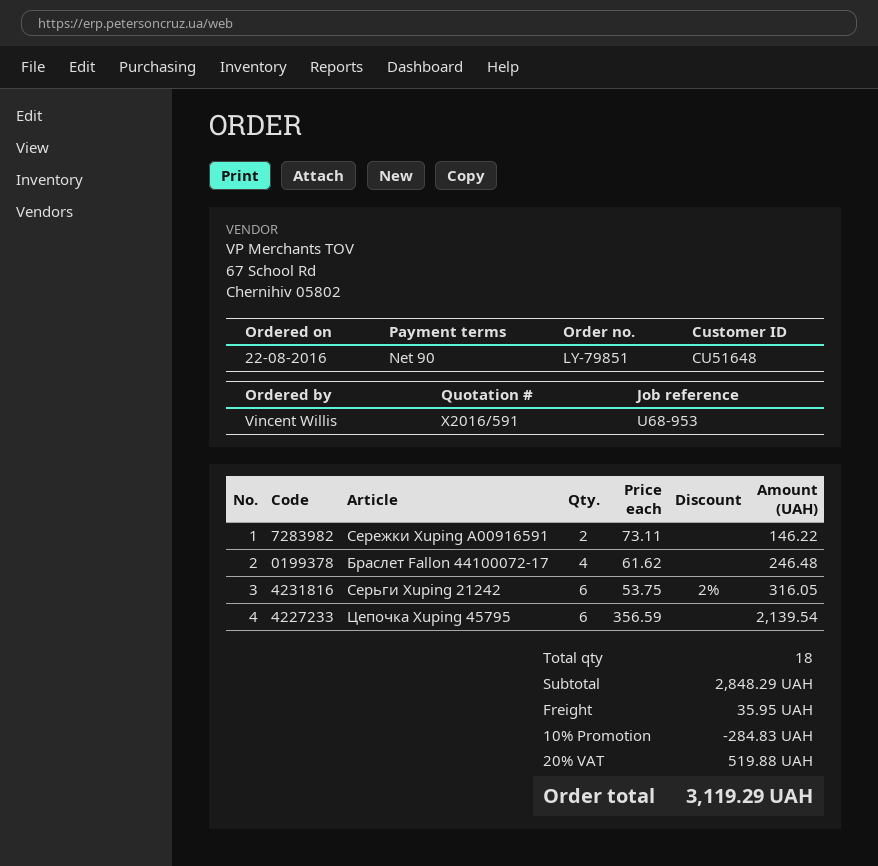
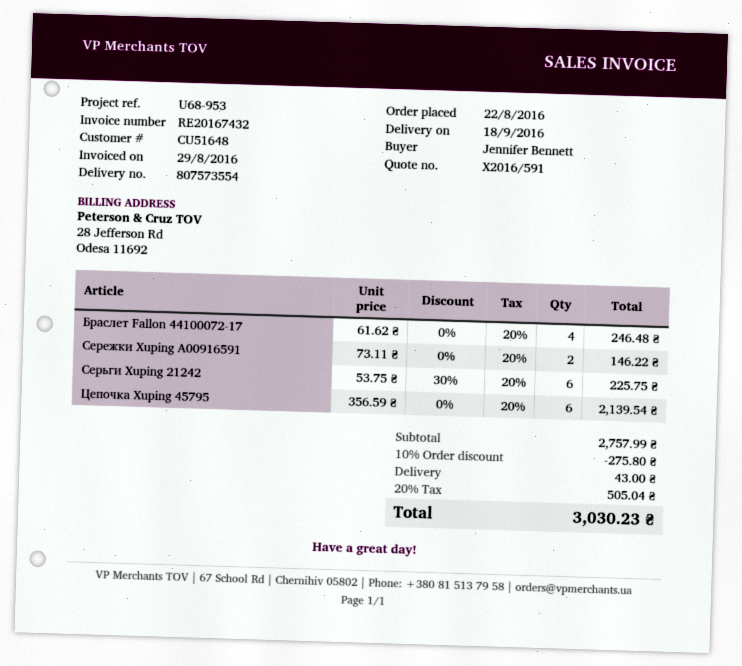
ordered by: Vincent Willis -> Jennifer Bennett
Серьги Xuping 21242: 6 x 53.75 - 2% = 316.05 -> 6 x 53.75 - 30% = 225.75
subtotal: 2848.29 -> 2757.99
discount: 10% = 284.83 -> 10% = 275.80
shipping: 35.95 -> 43.00
tax: 20% = 519.88 -> 20% = 505.04
total: 3119.29 -> 3030.23

